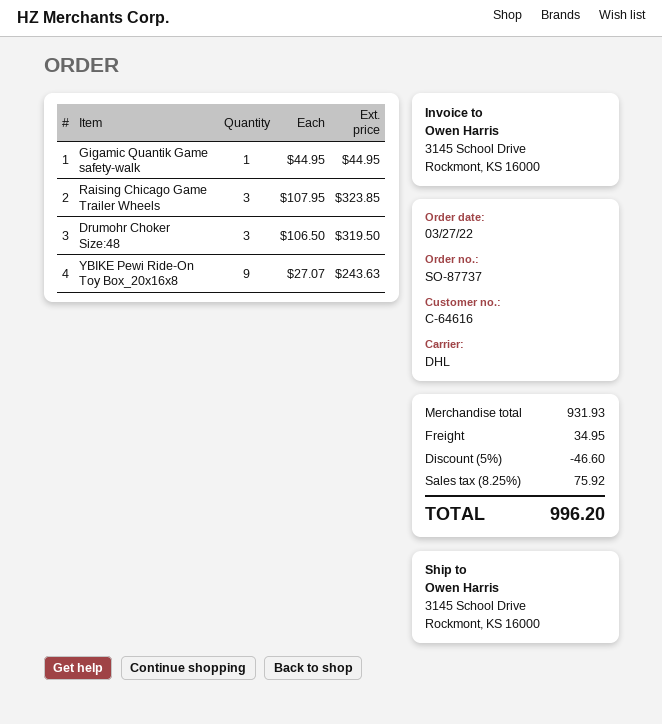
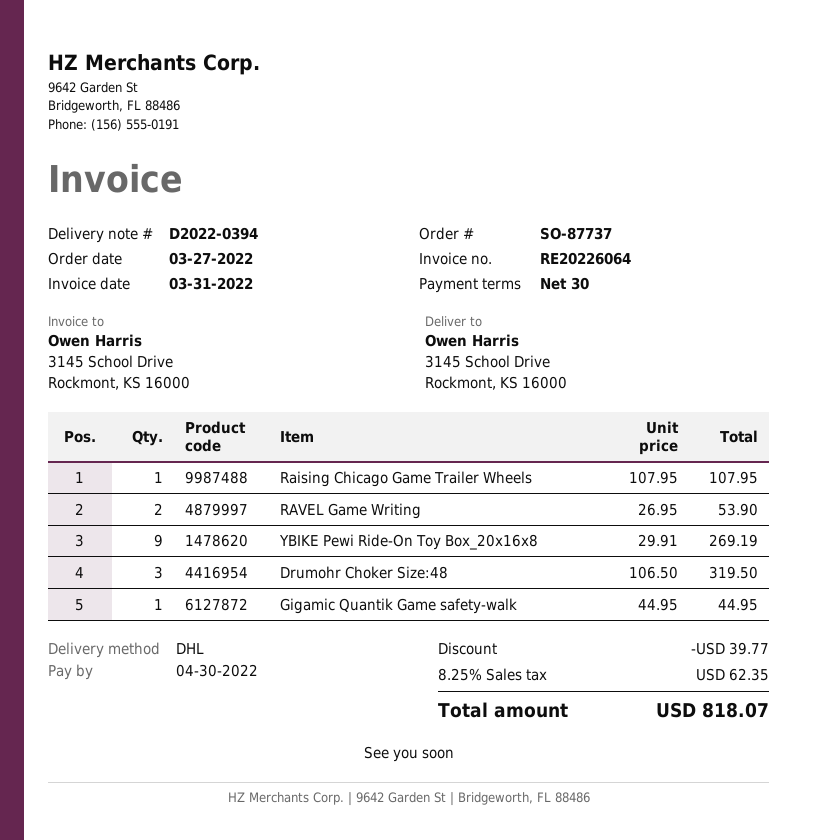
Raising Chicago Game Trailer Wheels: 3 x 107.95 = 323.85 -> 1 x 107.95 = 107.95
YBIKE Pewi Ride-On Toy Box_20x16x8: 9 x 27.07 = 243.63 -> 9 x 29.91 = 269.19
RAVEL Game Writing: none -> 2 x 26.95 = 53.90
discount: 46.60 -> 39.77
shipping: 34.95 -> none
tax: 8.25% = 75.92 -> 8.25% = 62.35
total: 996.20 -> 818.07

